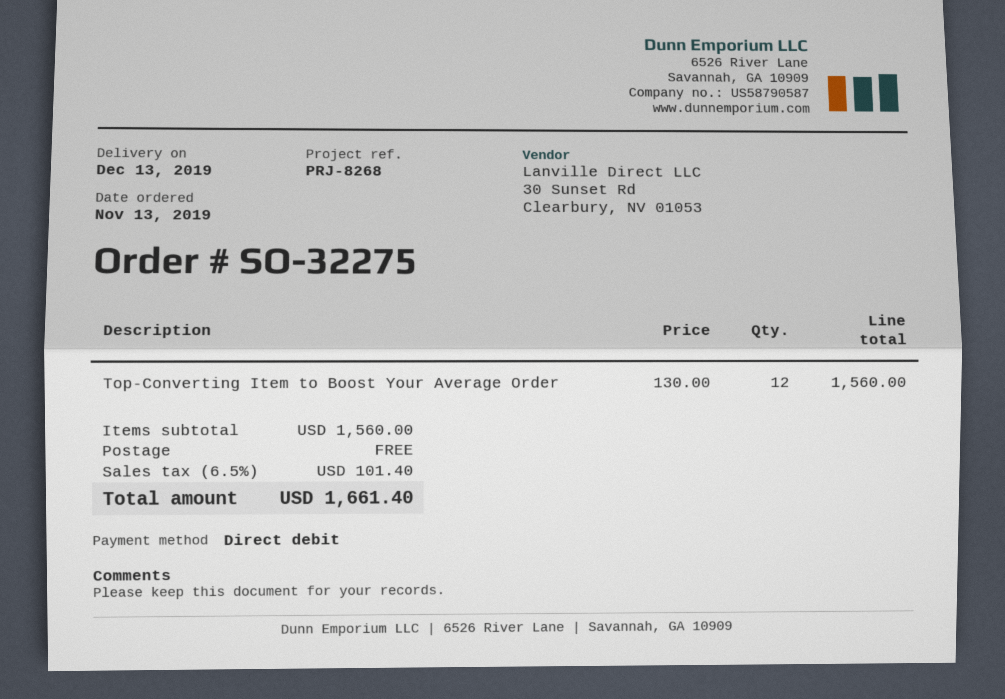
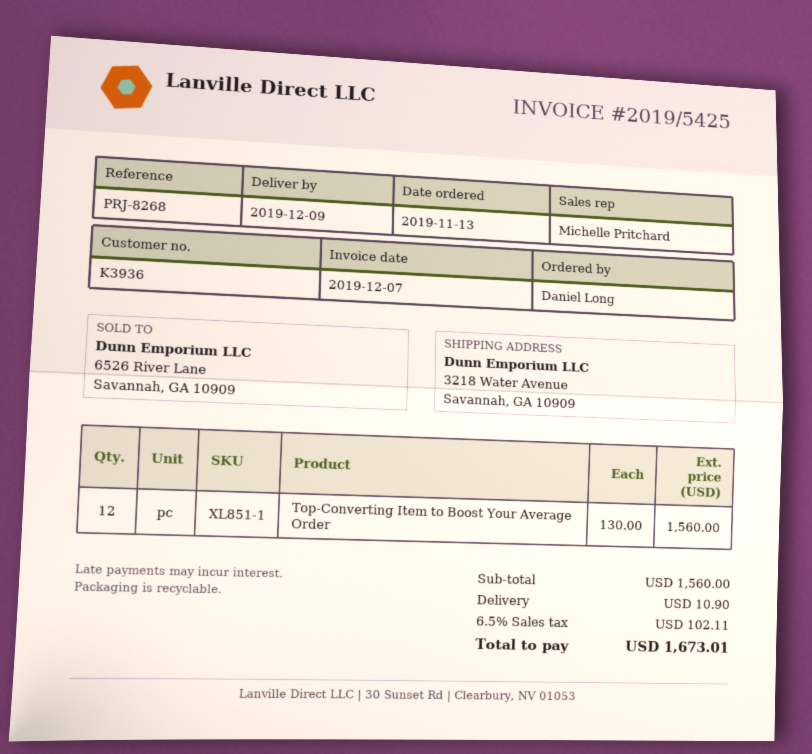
delivery date: 2019-12-13 -> 2019-12-09
shipping: 0.00 -> 10.90
tax: 6.5% = 101.40 -> 6.5% = 102.11
total: 1661.40 -> 1673.01

